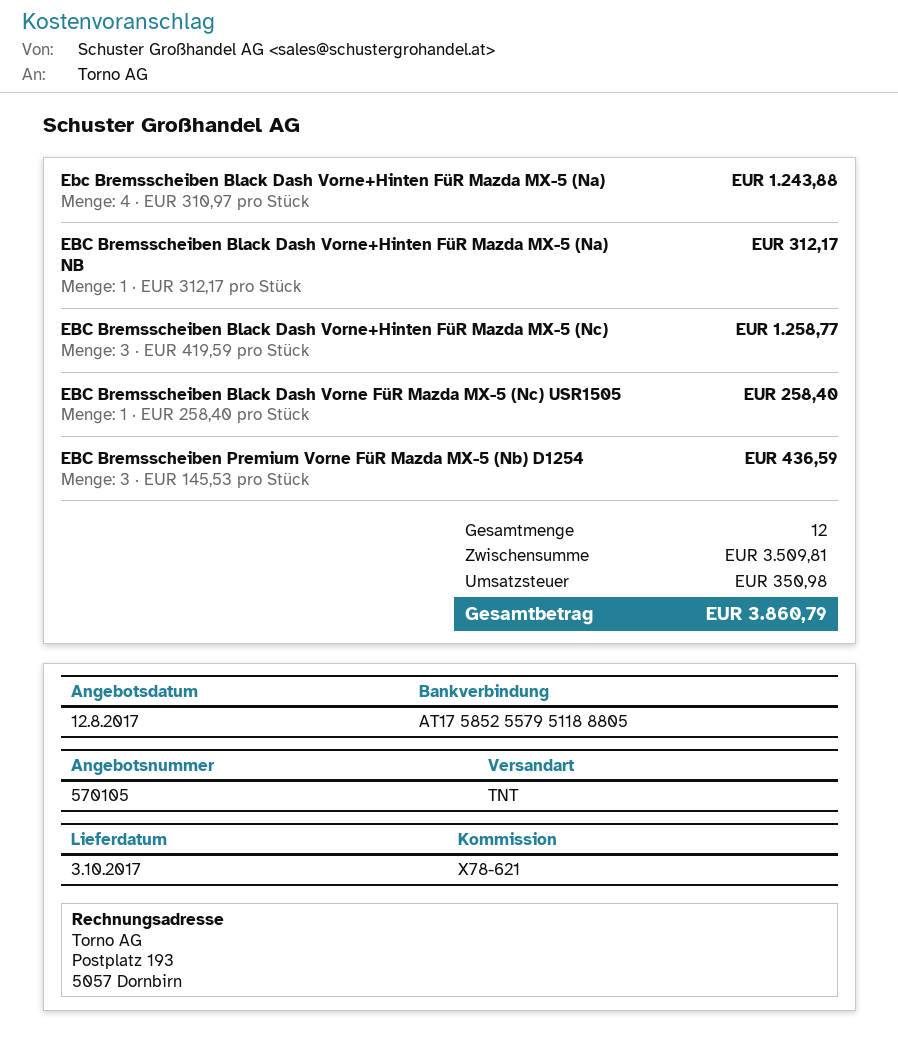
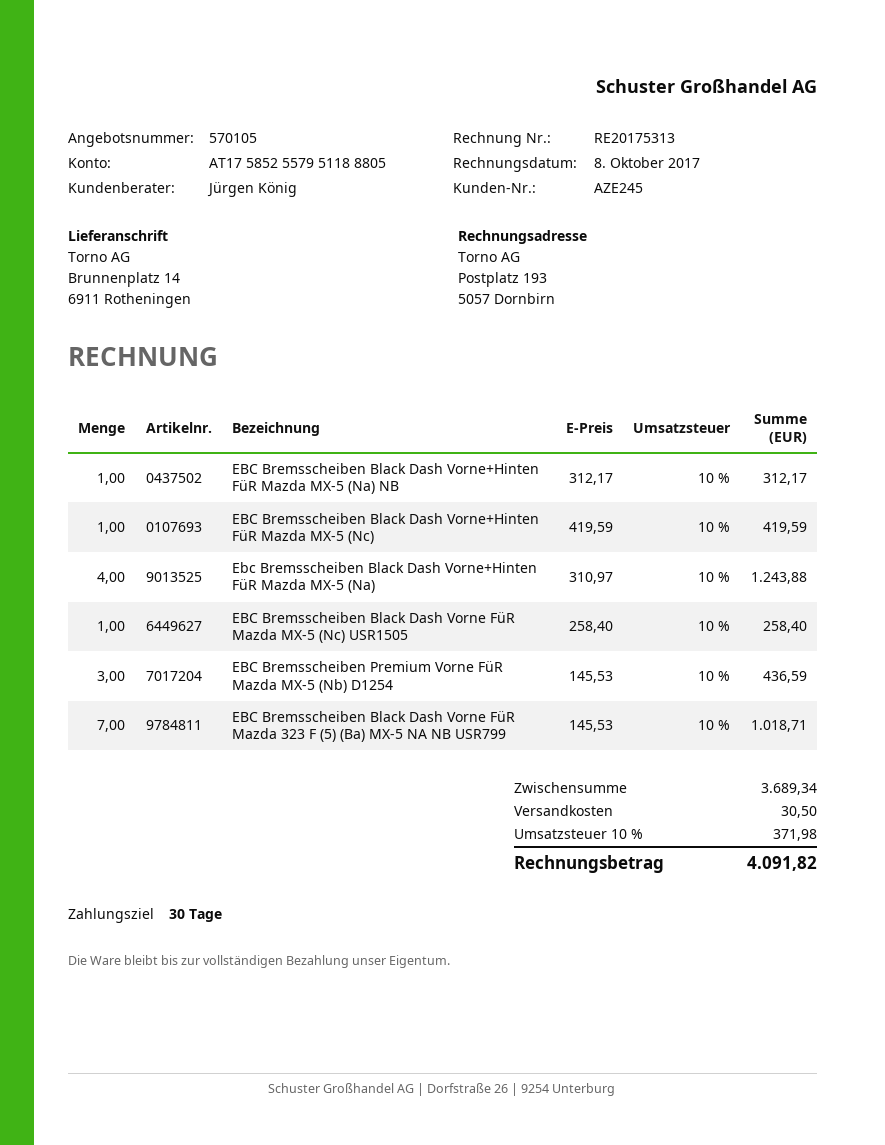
EBC Bremsscheiben Black Dash Vorne+Hinten FüR Mazda MX-5 (Nc): 3 x 419.59 = 1258.77 -> 1 x 419.59 = 419.59
EBC Bremsscheiben Black Dash Vorne FüR Mazda 323 F (5) (Ba) MX-5 NA NB USR799: none -> 7 x 145.53 = 1018.71
subtotal: 3509.81 -> 3689.34
shipping: none -> 30.50
tax: 350.98 -> 371.98
total: 3860.79 -> 4091.82

